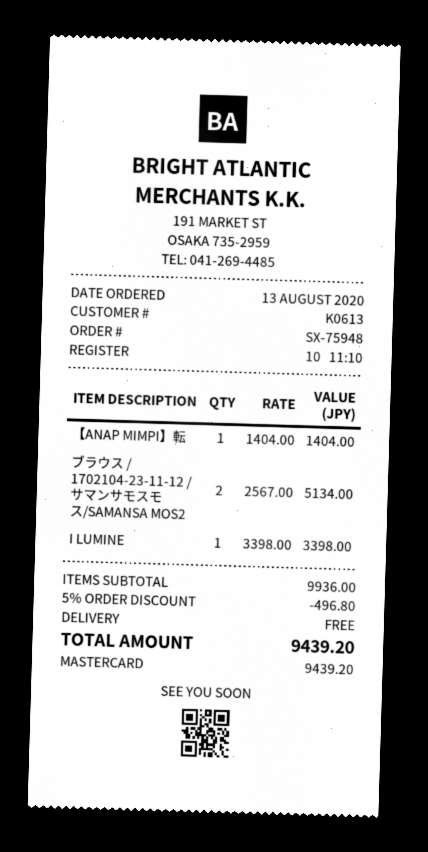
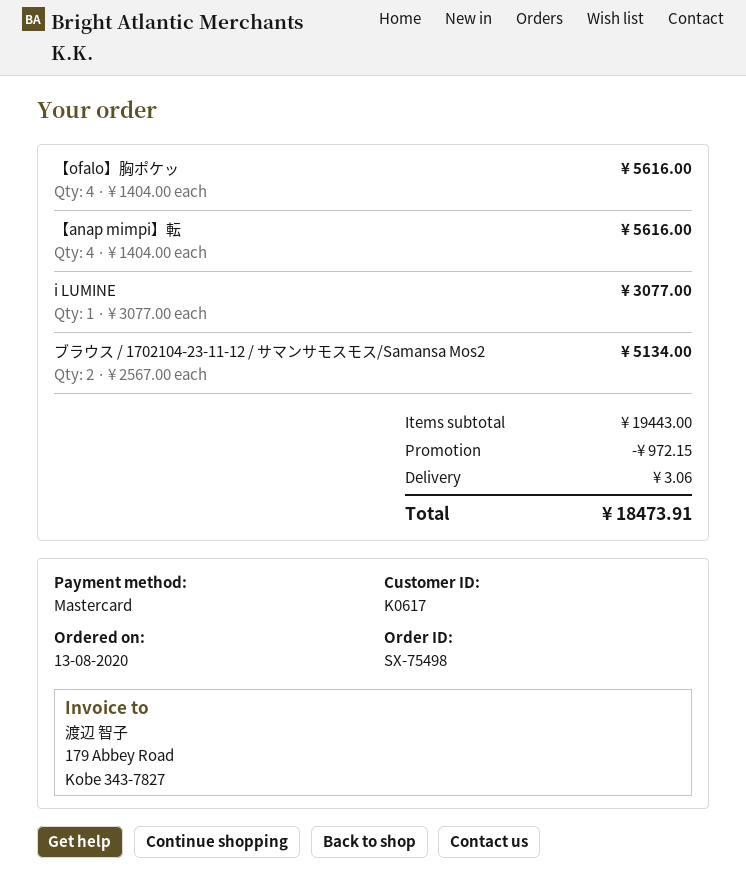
order number: SX-75948 -> SX-75498
customer number: K0613 -> K0617
【ANAP MIMPI】転: 1 x 1404.00 = 1404.00 -> 4 x 1404.00 = 5616.00
I LUMINE: 1 x 3398.00 = 3398.00 -> 1 x 3077.00 = 3077.00
【ofalo】胸ポケッ: none -> 4 x 1404.00 = 5616.00
subtotal: 9936.00 -> 19443.00
discount: 496.80 -> 972.15
shipping: 0.00 -> 3.06
total: 9439.20 -> 18473.91

